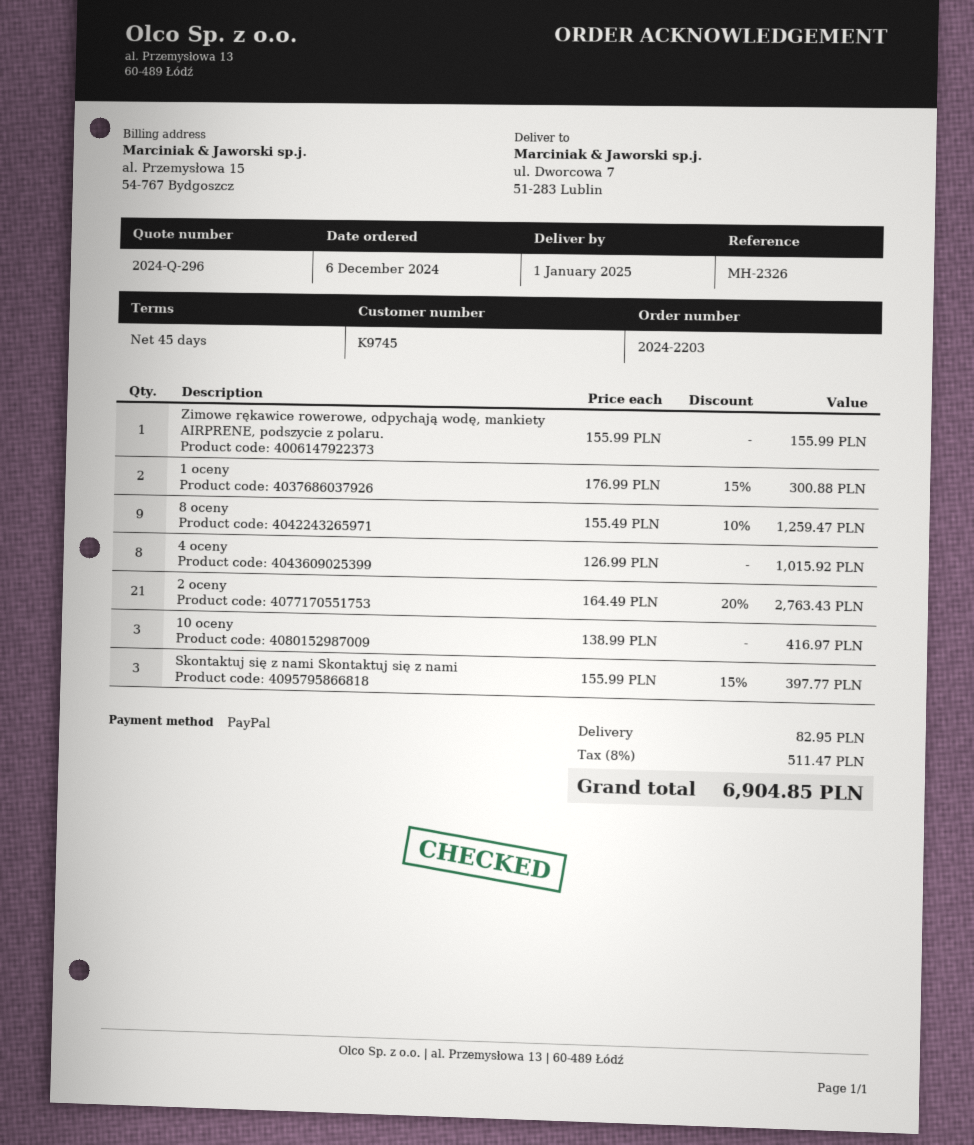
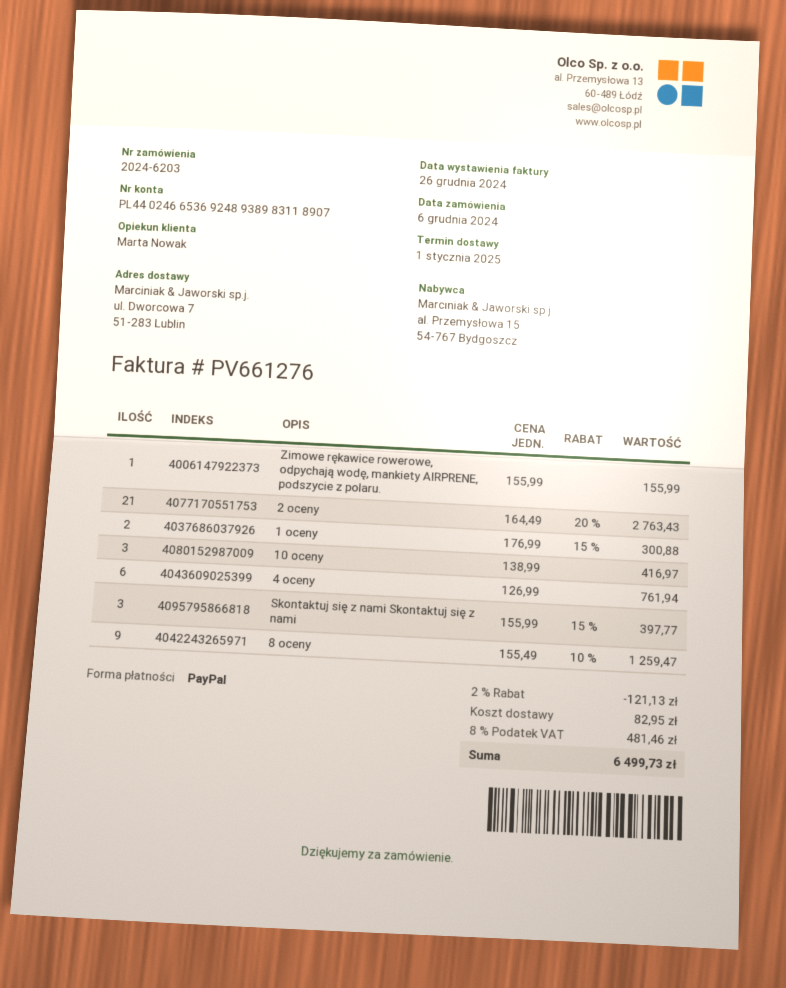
order number: 2024-2203 -> 2024-6203
4 oceny: 8 x 126.99 = 1015.92 -> 6 x 126.99 = 761.94
discount: none -> 2% = 121.13
tax: 8% = 511.47 -> 8% = 481.46
total: 6904.85 -> 6499.73

